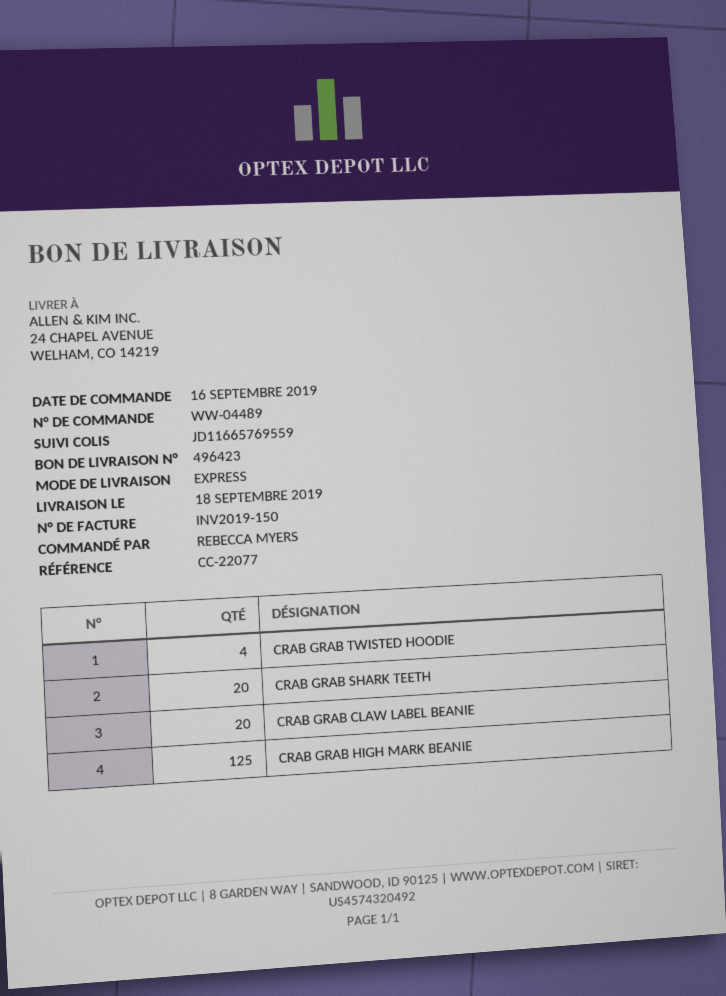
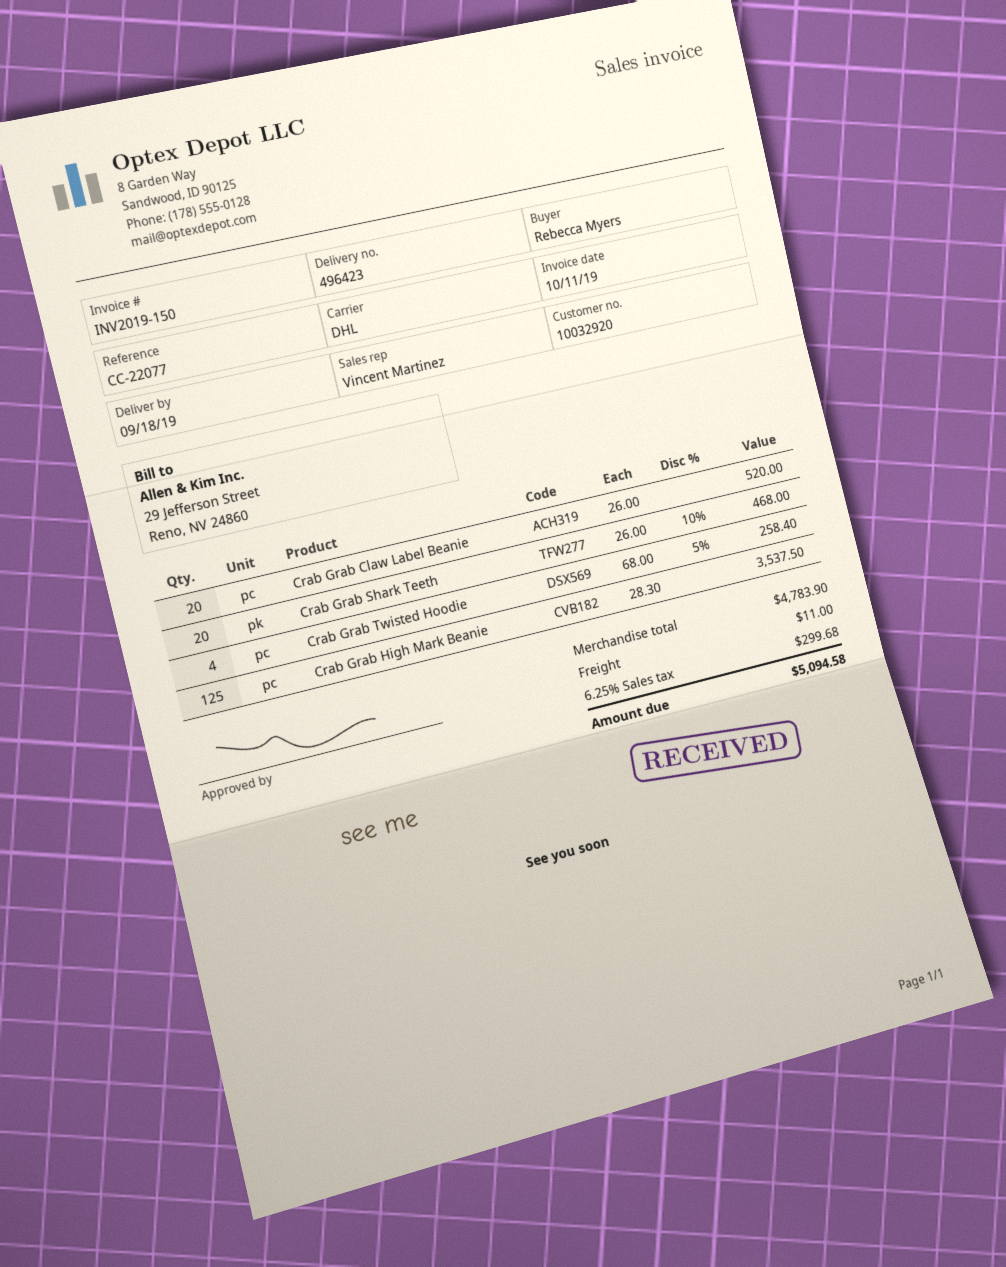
shipping method: express -> DHL

